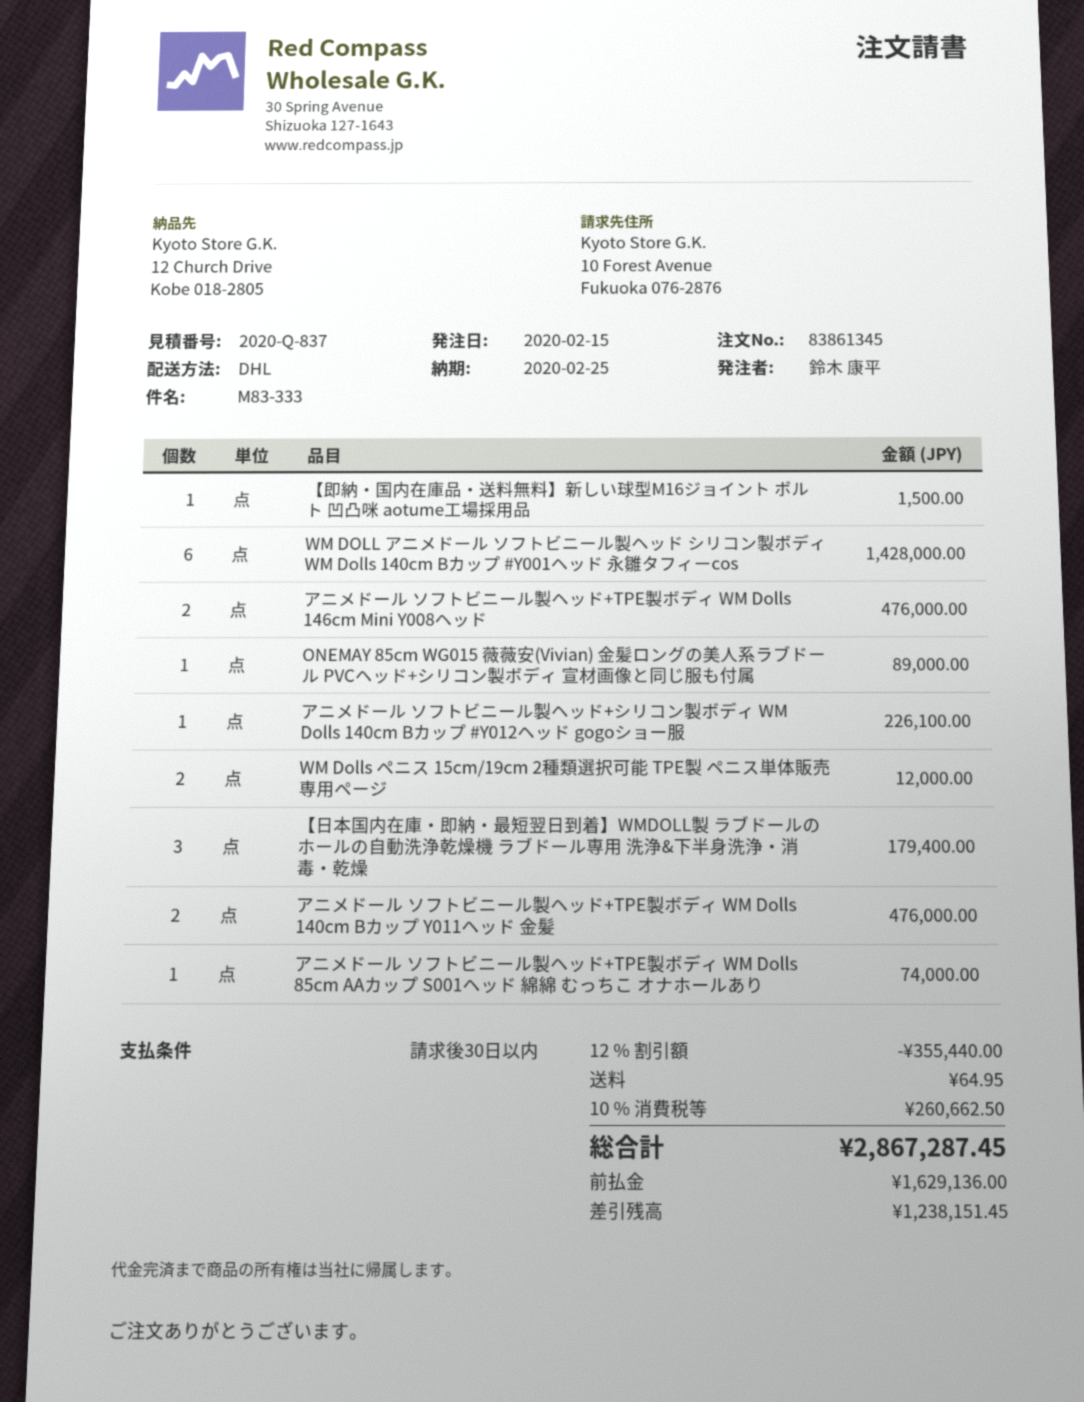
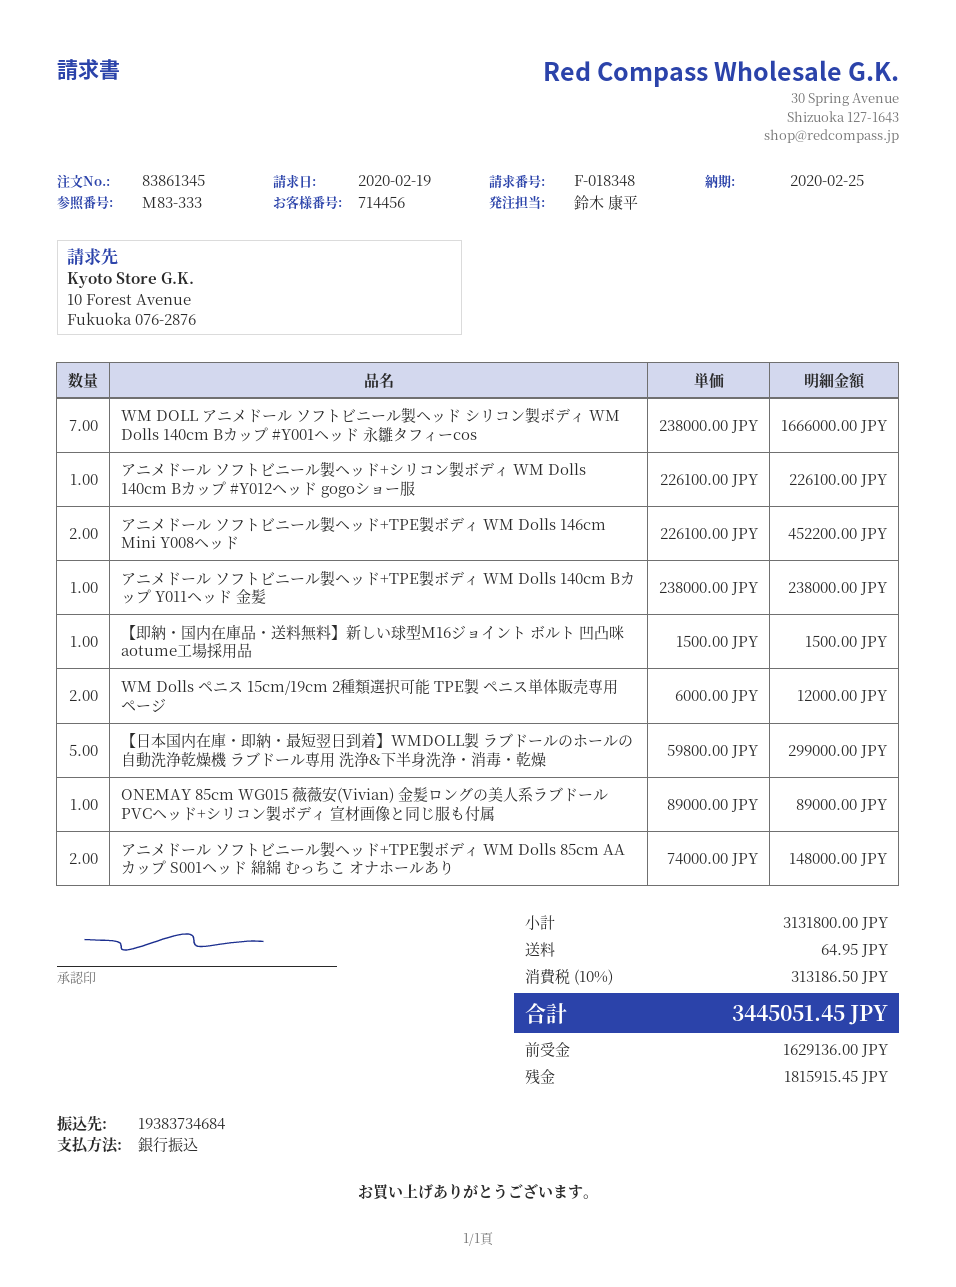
WM DOLL アニメドール ソフトビニール製ヘッド シリコン製ボディ WM Dolls 140cm Bカップ #Y001ヘッド 永雛タフィーcos: 6 for 1428000.00 -> 7 for 1666000.00
アニメドール ソフトビニール製ヘッド+TPE製ボディ WM Dolls 146cm Mini Y008ヘッド: 2 for 476000.00 -> 2 for 452200.00
【日本国内在庫・即納・最短翌日到着】WMDOLL製 ラブドールのホールの自動洗浄乾燥機 ラブドール専用 洗浄&下半身洗浄・消毒・乾燥: 3 for 179400.00 -> 5 for 299000.00
アニメドール ソフトビニール製ヘッド+TPE製ボディ WM Dolls 140cm Bカップ Y011ヘッド 金髪: 2 for 476000.00 -> 1 for 238000.00
アニメドール ソフトビニール製ヘッド+TPE製ボディ WM Dolls 85cm AAカップ S001ヘッド 綿綿 むっちこ オナホールあり: 1 for 74000.00 -> 2 for 148000.00
discount: 12% = 355440.00 -> none
tax: 10% = 260662.50 -> 10% = 313186.50
total: 2867287.45 -> 3445051.45
balance: 1238151.45 -> 1815915.45

